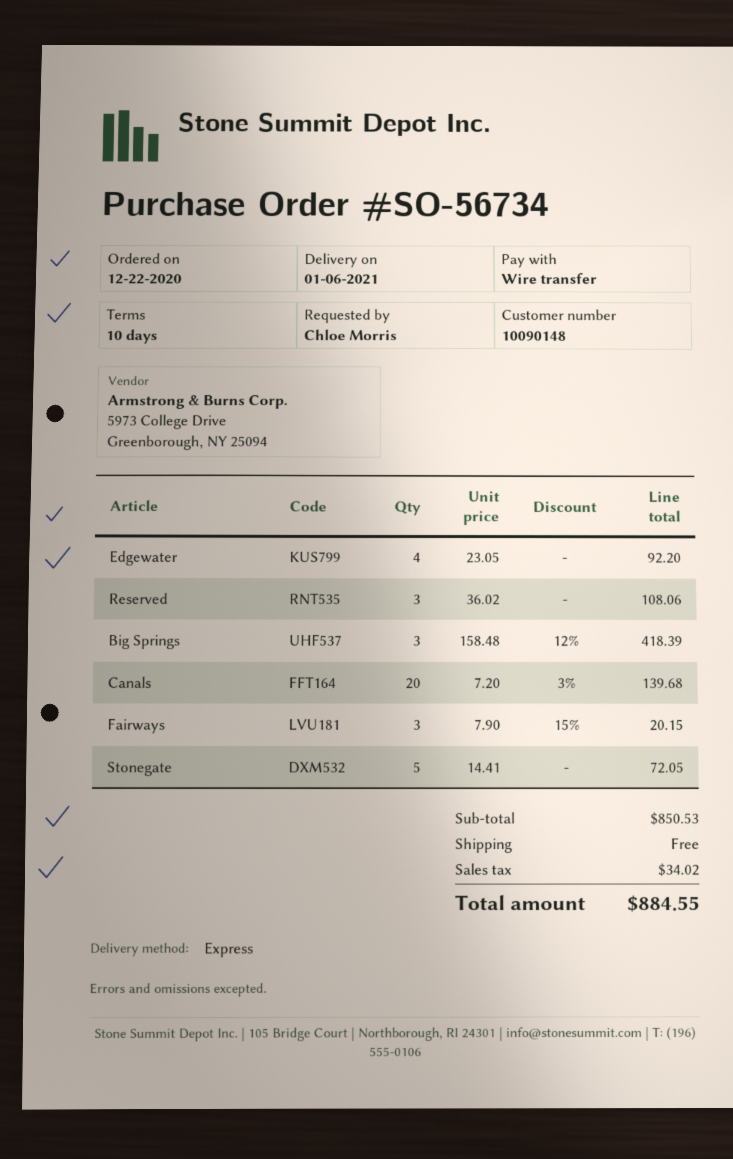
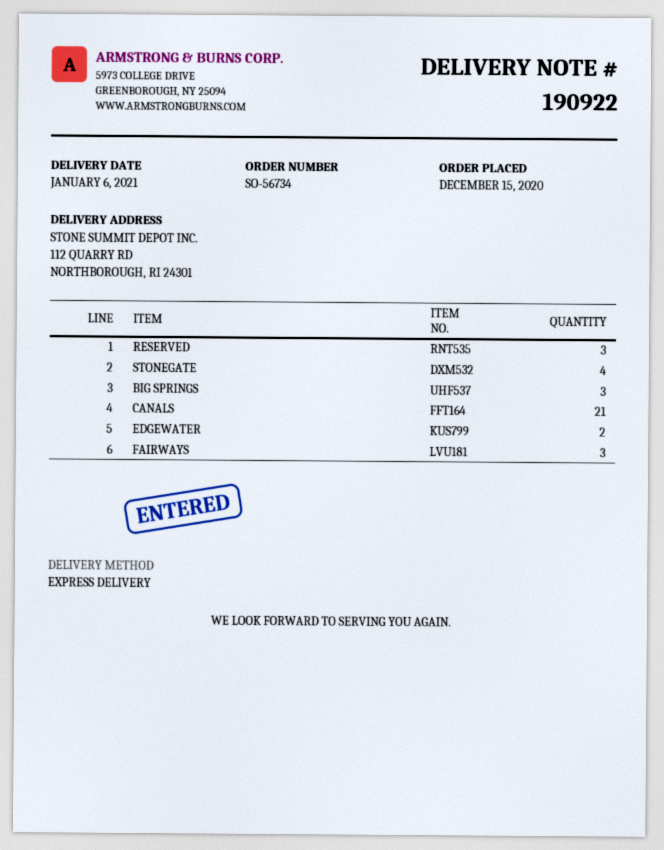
order date: 2020-12-22 -> 2020-12-15
Edgewater: 4 -> 2
Canals: 20 -> 21
Stonegate: 5 -> 4

